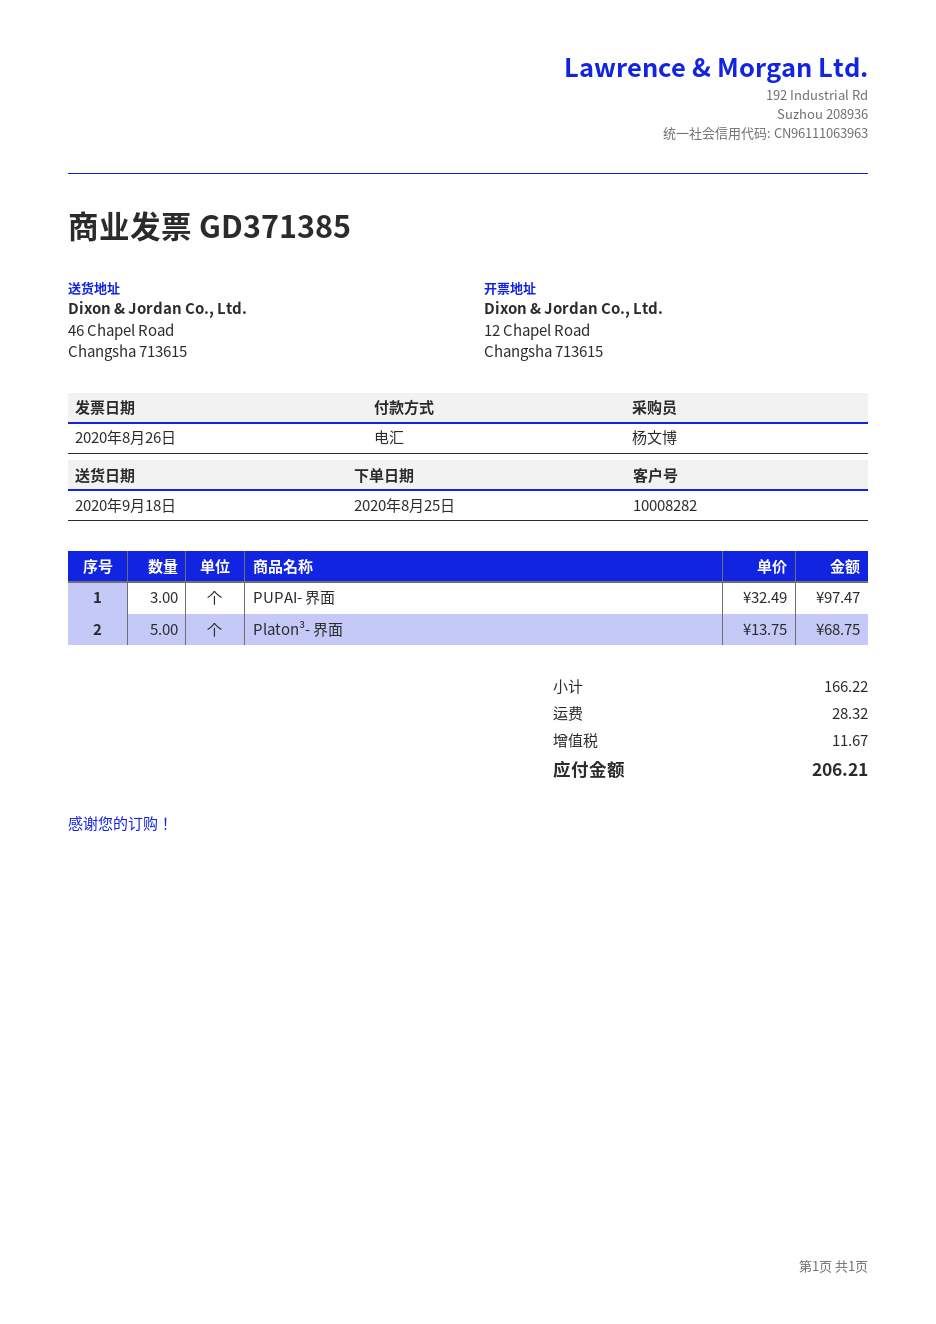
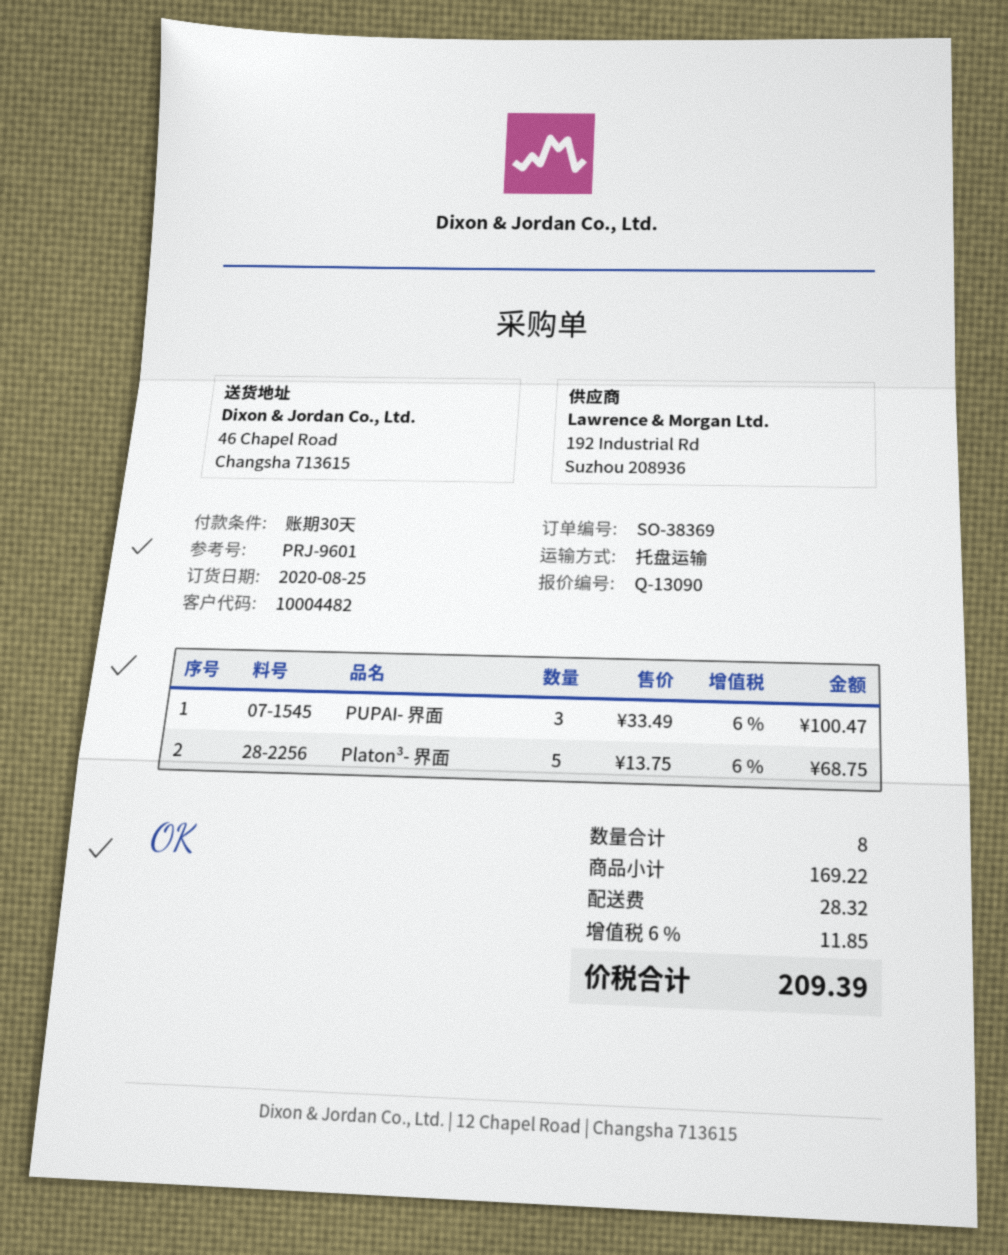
customer number: 10008282 -> 10004482
PUPAI- 界面: 3 x 32.49 = 97.47 -> 3 x 33.49 = 100.47
subtotal: 166.22 -> 169.22
tax: 11.67 -> 11.85
total: 206.21 -> 209.39

